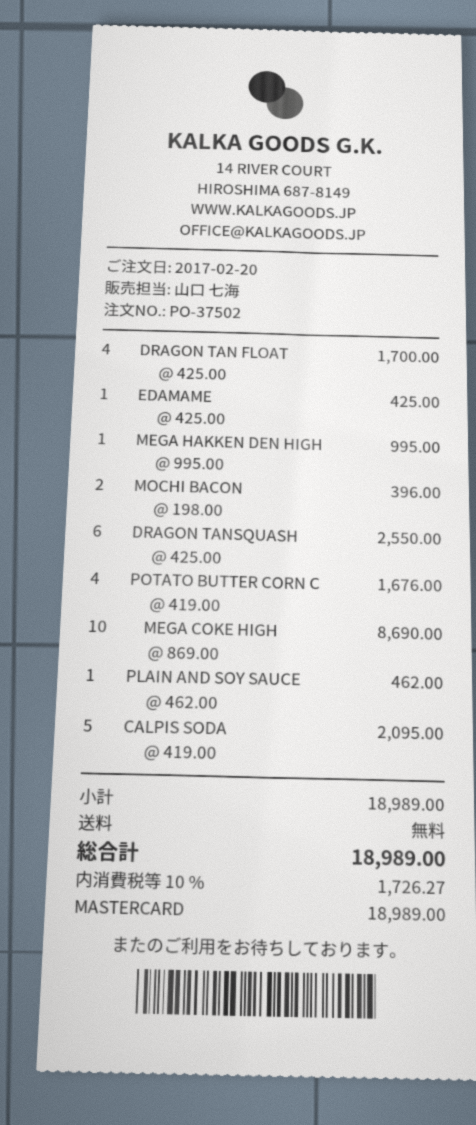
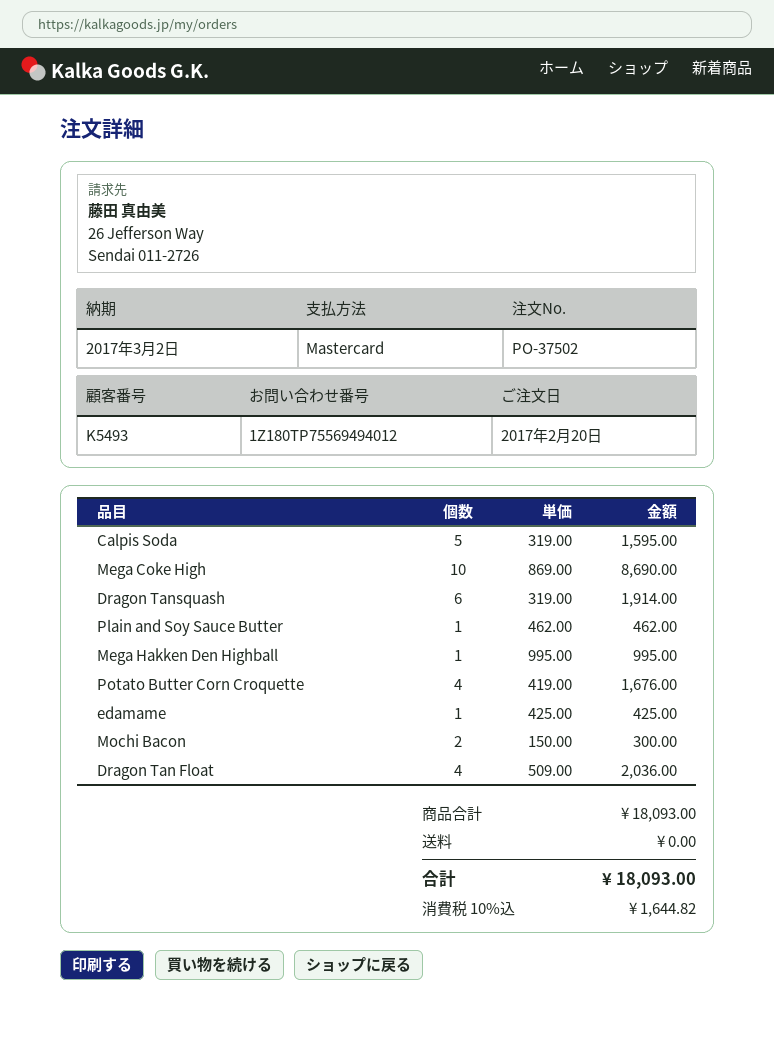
DRAGON TAN FLOAT: 4 x 425.00 = 1700.00 -> 4 x 509.00 = 2036.00
MOCHI BACON: 2 x 198.00 = 396.00 -> 2 x 150.00 = 300.00
DRAGON TANSQUASH: 6 x 425.00 = 2550.00 -> 6 x 319.00 = 1914.00
CALPIS SODA: 5 x 419.00 = 2095.00 -> 5 x 319.00 = 1595.00
subtotal: 18989.00 -> 18093.00
tax: 10% = 1726.27 -> 10% = 1644.82
total: 18989.00 -> 18093.00

